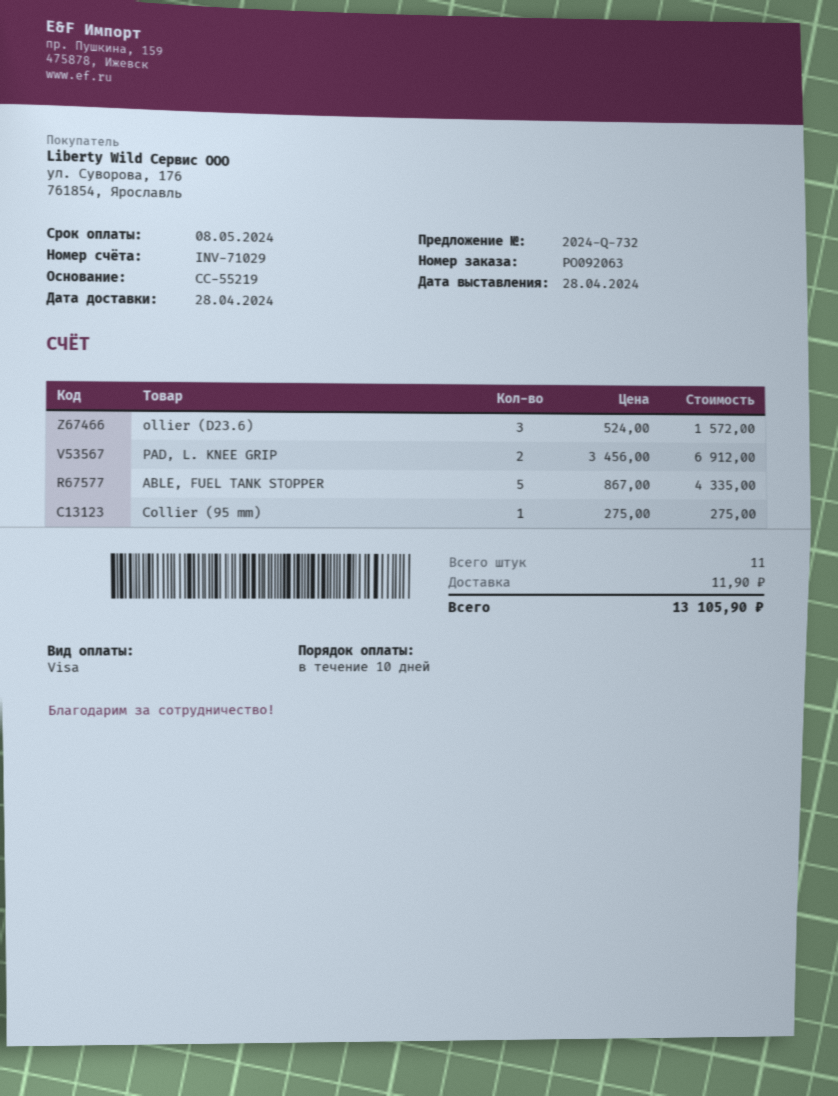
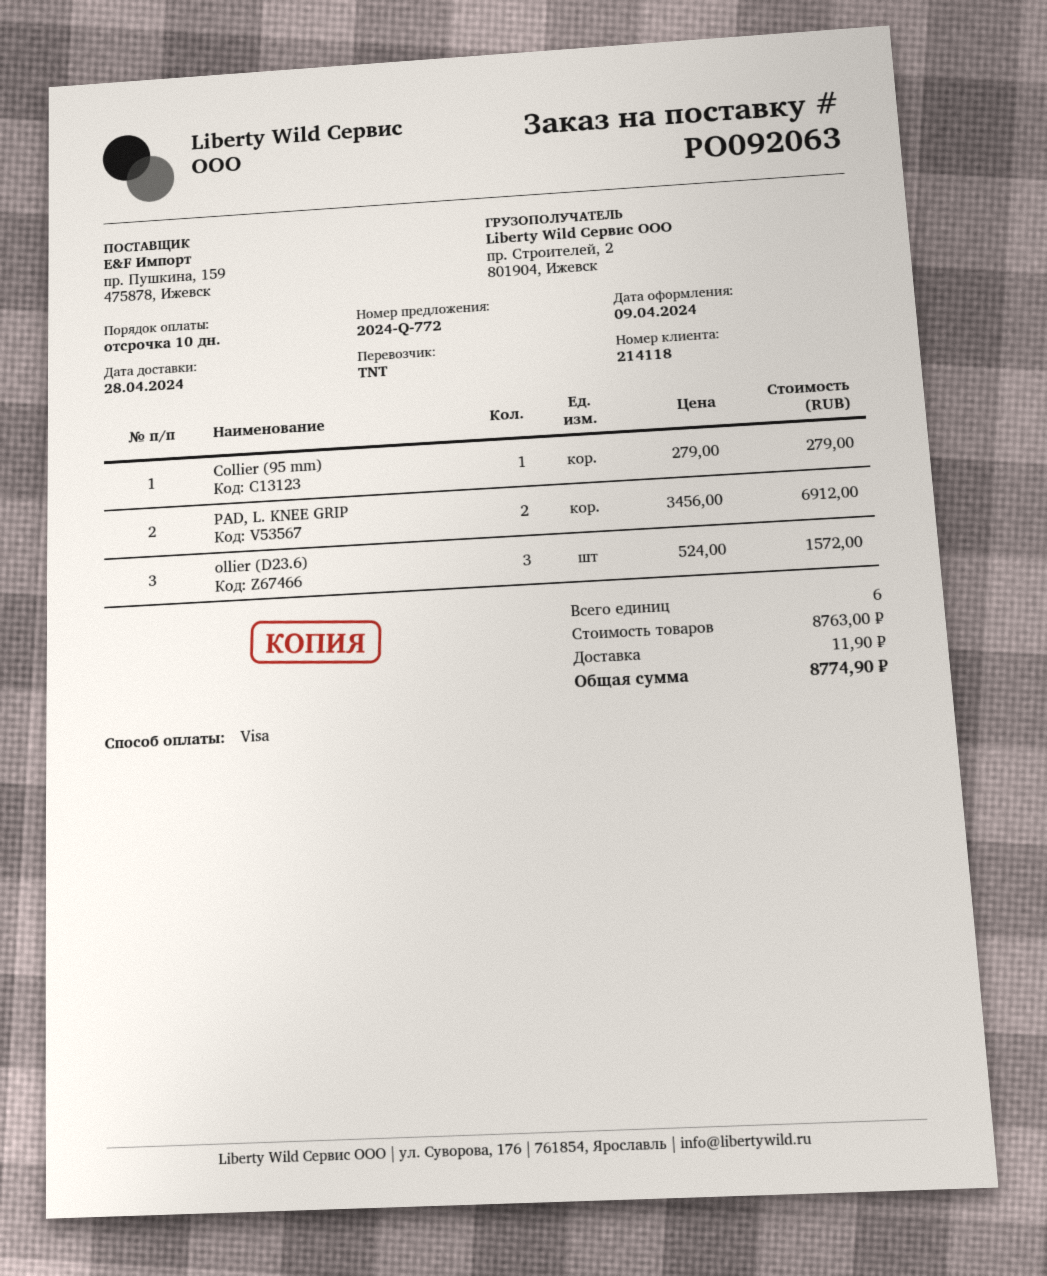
quote number: 2024-Q-732 -> 2024-Q-772
ABLE, FUEL TANK STOPPER: 5 x 867.00 = 4335.00 -> none
Collier (95 mm): 1 x 275.00 = 275.00 -> 1 x 279.00 = 279.00
total quantity: 11 -> 6
total: 13105.90 -> 8774.90

